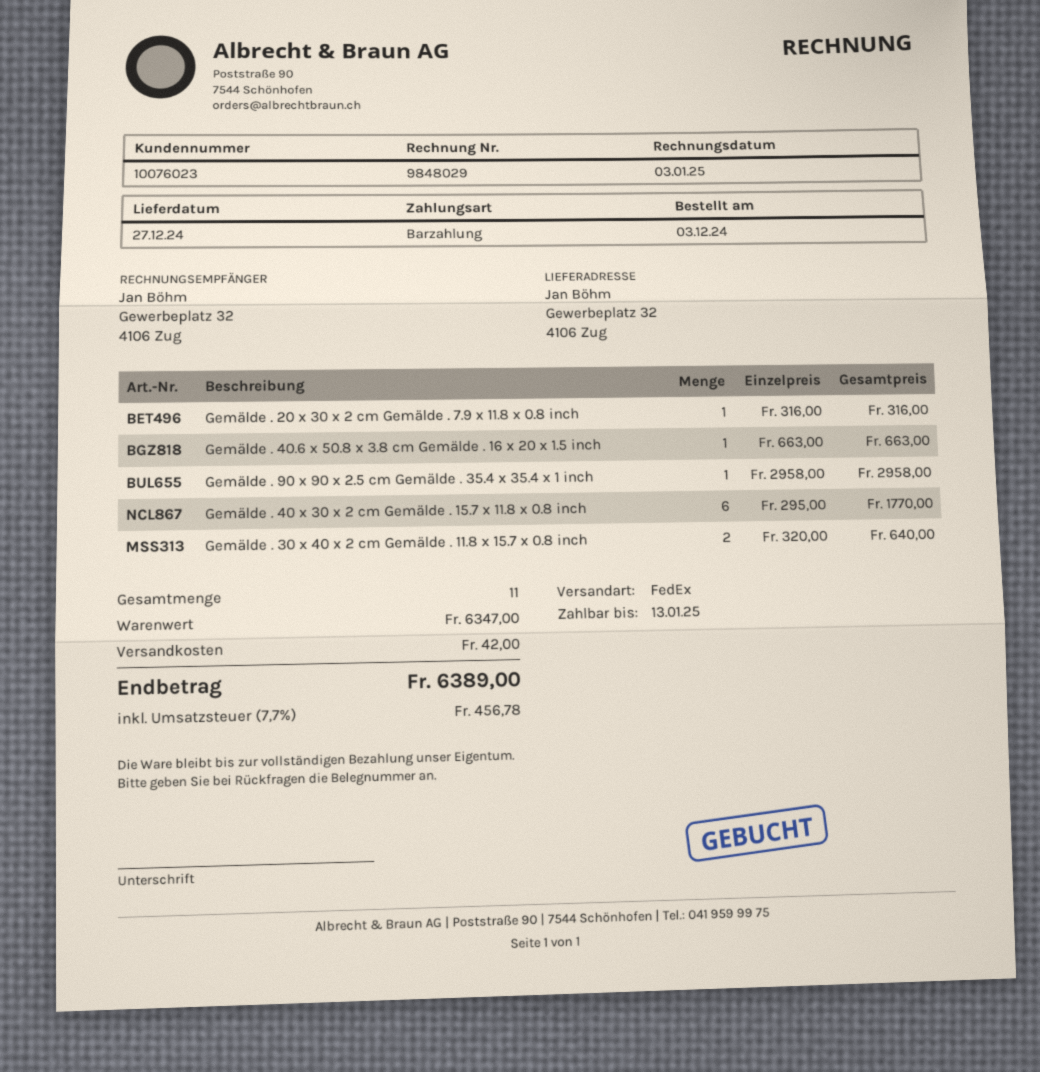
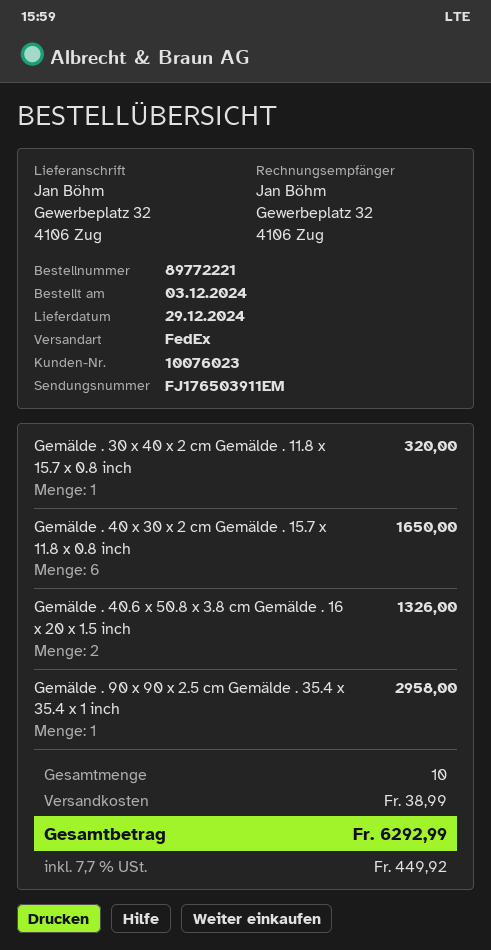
delivery date: 2024-12-27 -> 2024-12-29
Gemälde . 20 x 30 x 2 cm Gemälde . 7.9 x 11.8 x 0.8 inch: 1 for 316.00 -> none
Gemälde . 40.6 x 50.8 x 3.8 cm Gemälde . 16 x 20 x 1.5 inch: 1 for 663.00 -> 2 for 1326.00
Gemälde . 40 x 30 x 2 cm Gemälde . 15.7 x 11.8 x 0.8 inch: 6 for 1770.00 -> 6 for 1650.00
Gemälde . 30 x 40 x 2 cm Gemälde . 11.8 x 15.7 x 0.8 inch: 2 for 640.00 -> 1 for 320.00
total quantity: 11 -> 10
shipping: 42.00 -> 38.99
tax: 7.7% = 456.78 -> 7.7% = 449.92
total: 6389.00 -> 6292.99

